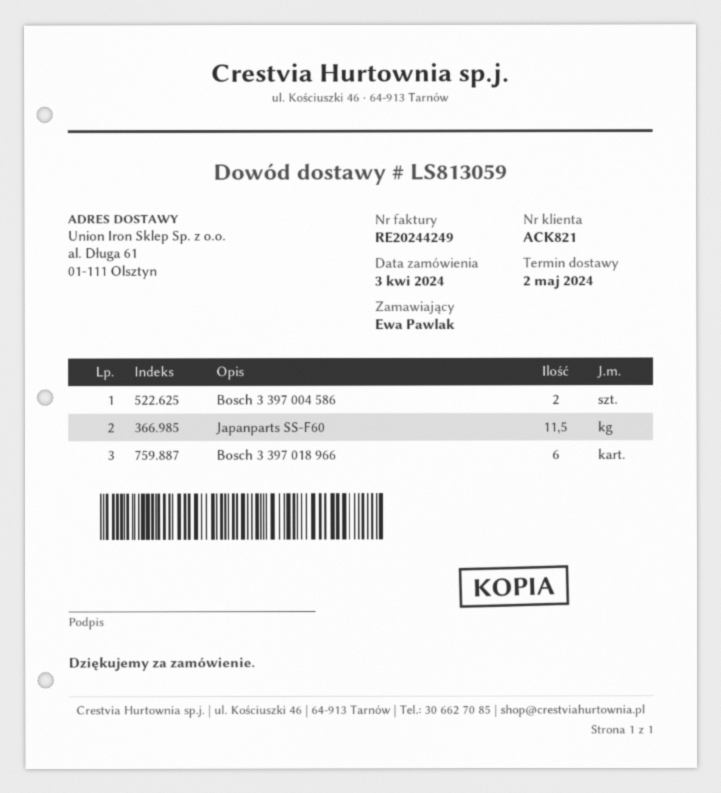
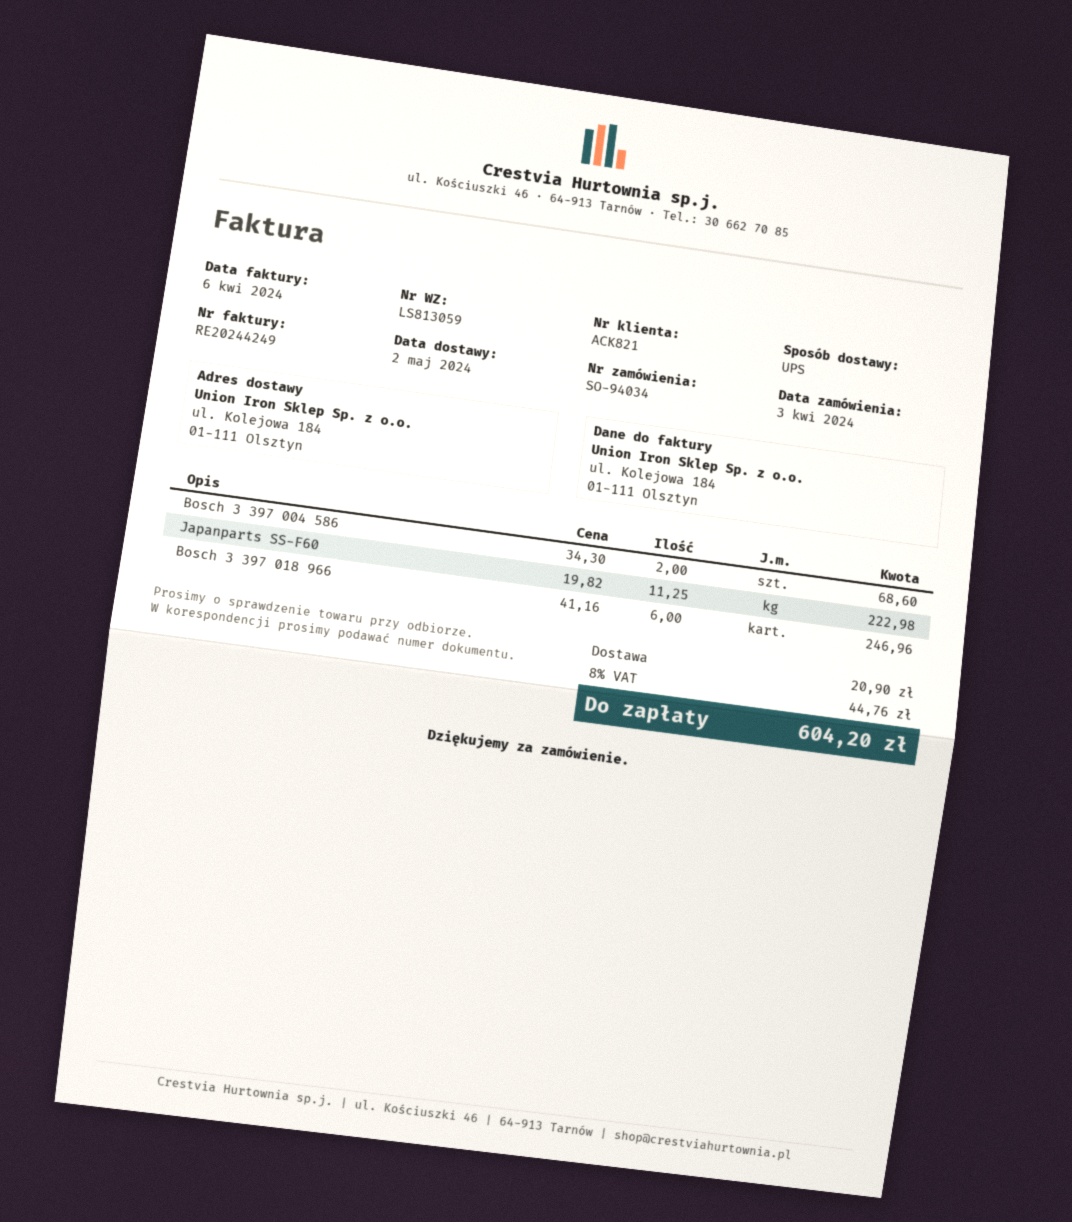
ship to: al. Długa 61, 01-111 Olsztyn -> ul. Kolejowa 184, 01-111 Olsztyn
Japanparts SS-F60: 11.5 -> 11.25

